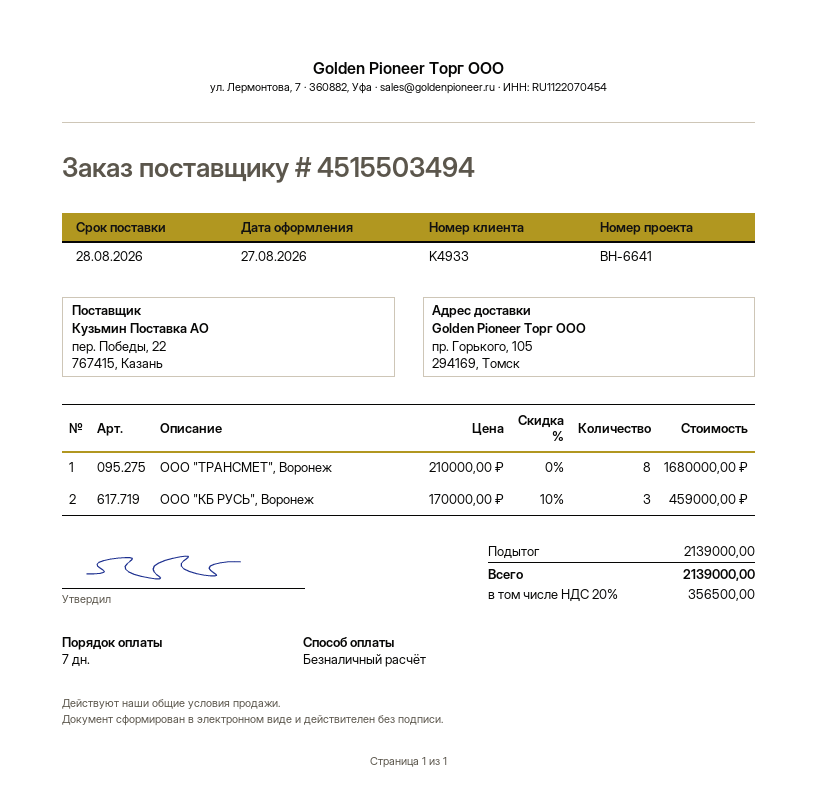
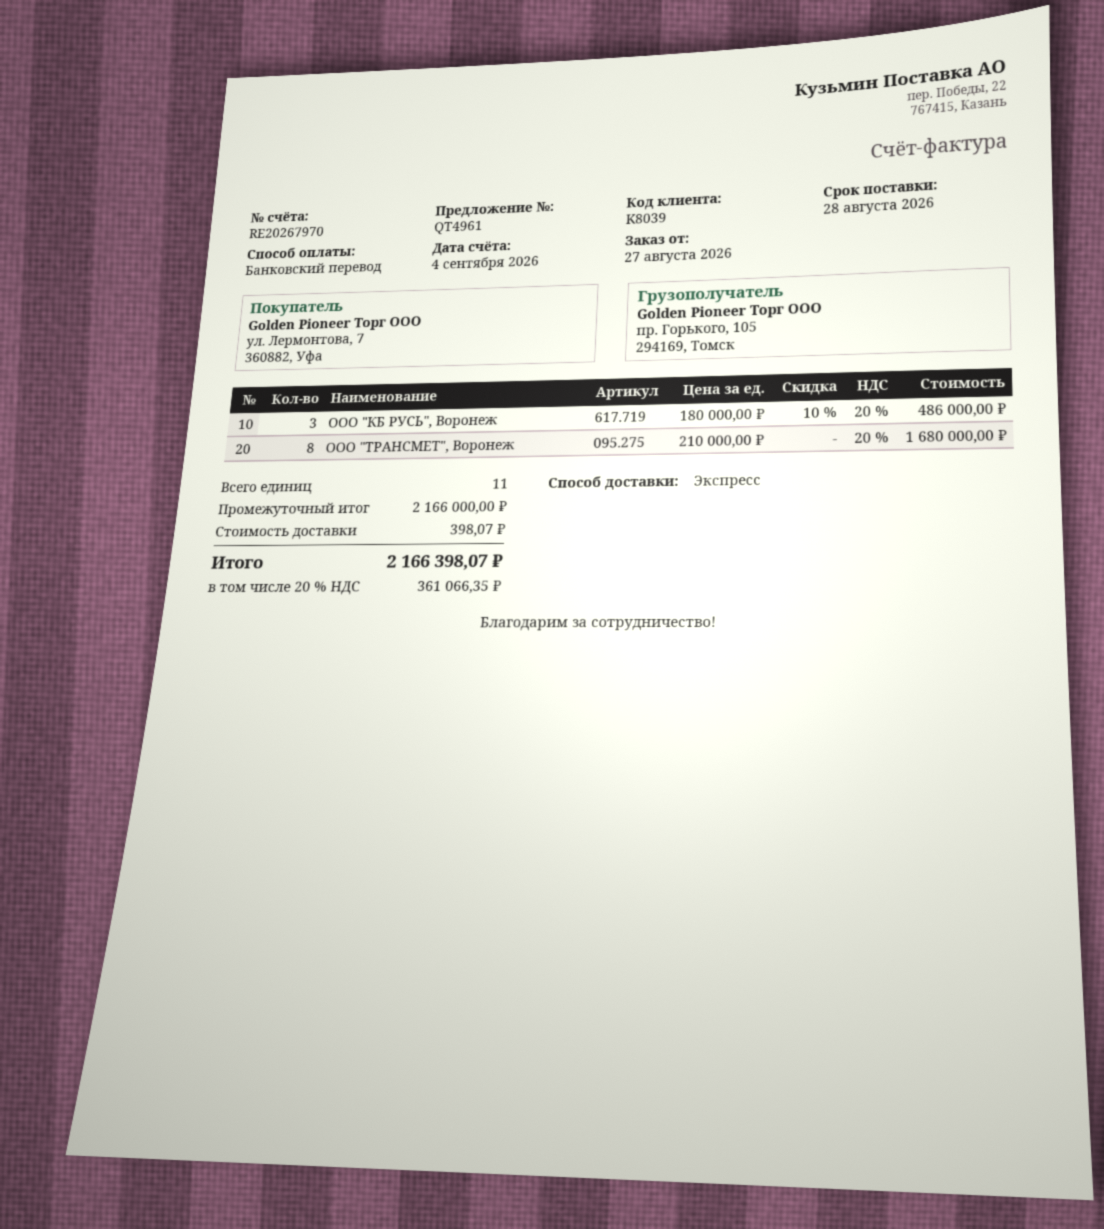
customer number: K4933 -> K8039
ООО "КБ РУСЬ", Воронеж: 3 x 170000.00 - 10% = 459000.00 -> 3 x 180000.00 - 10% = 486000.00
subtotal: 2139000.00 -> 2166000.00
shipping: none -> 398.07
tax: 20% = 356500.00 -> 20% = 361066.35
total: 2139000.00 -> 2166398.07

